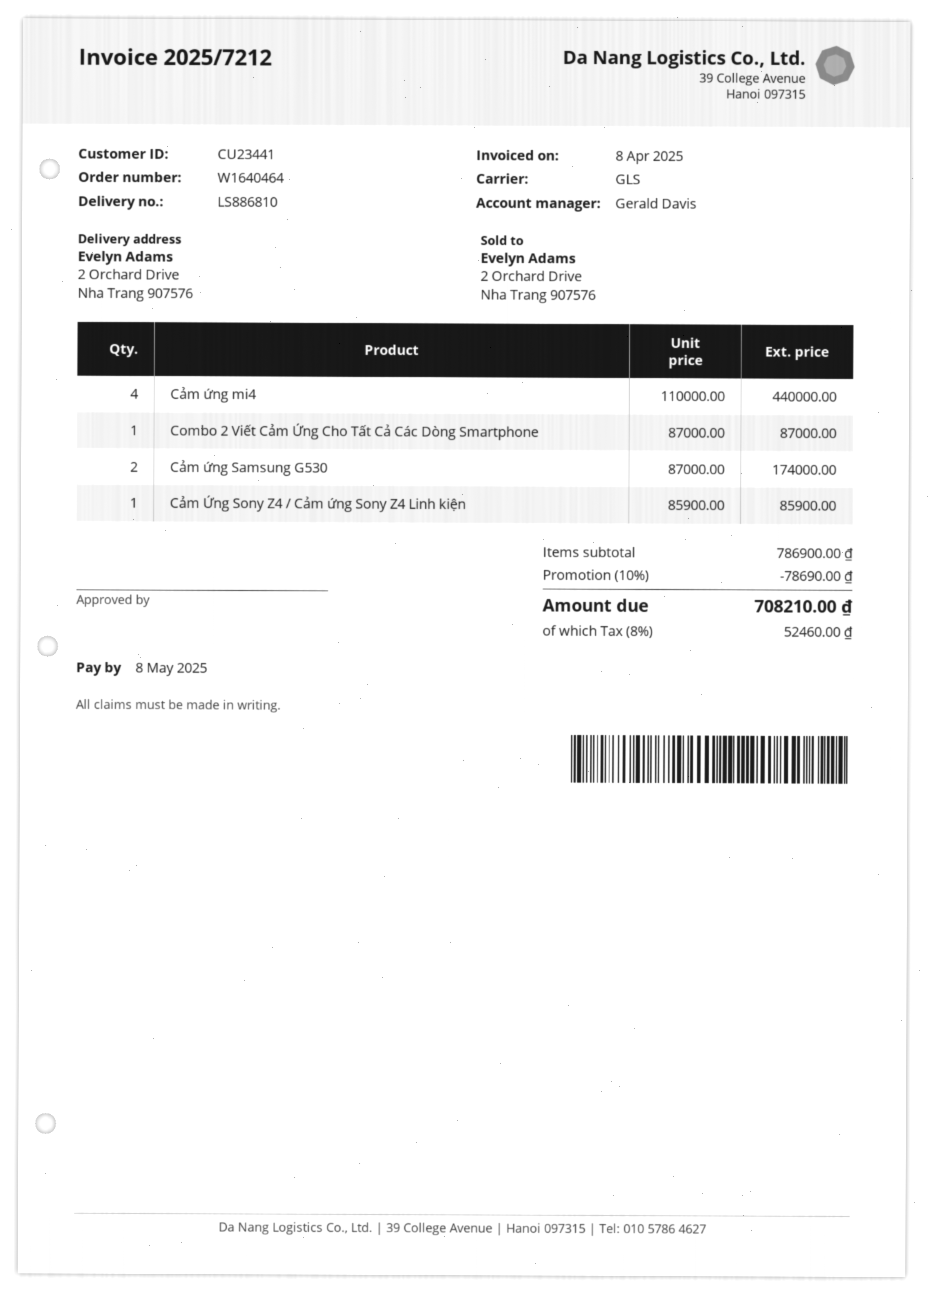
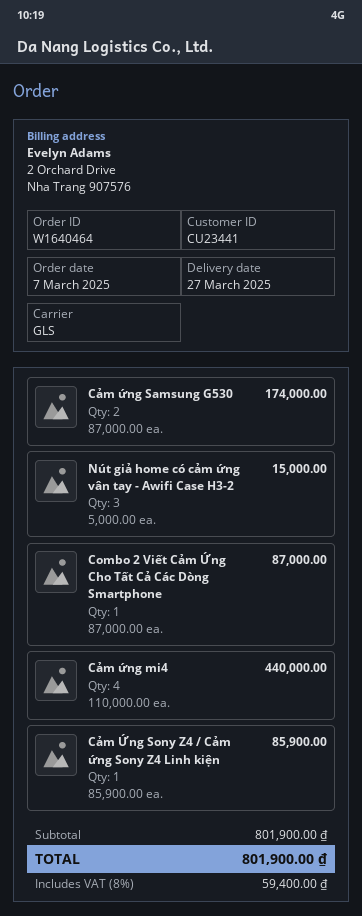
Nút giả home có cảm ứng vân tay - Awifi Case H3-2: none -> 3 x 5000.00 = 15000.00
subtotal: 786900.00 -> 801900.00
discount: 10% = 78690.00 -> none
tax: 8% = 52460.00 -> 8% = 59400.00
total: 708210.00 -> 801900.00

